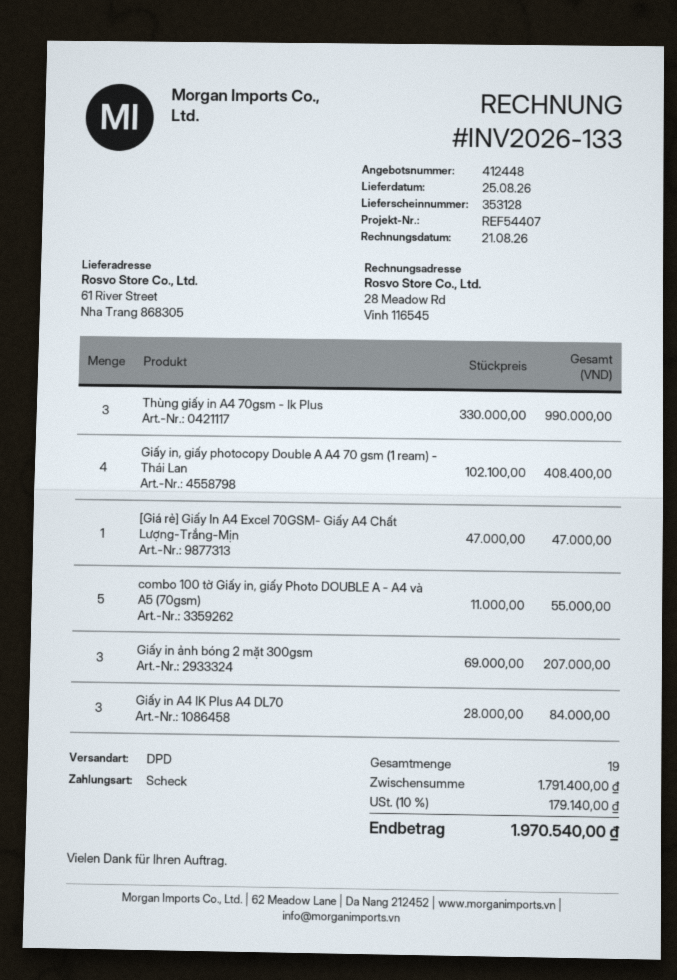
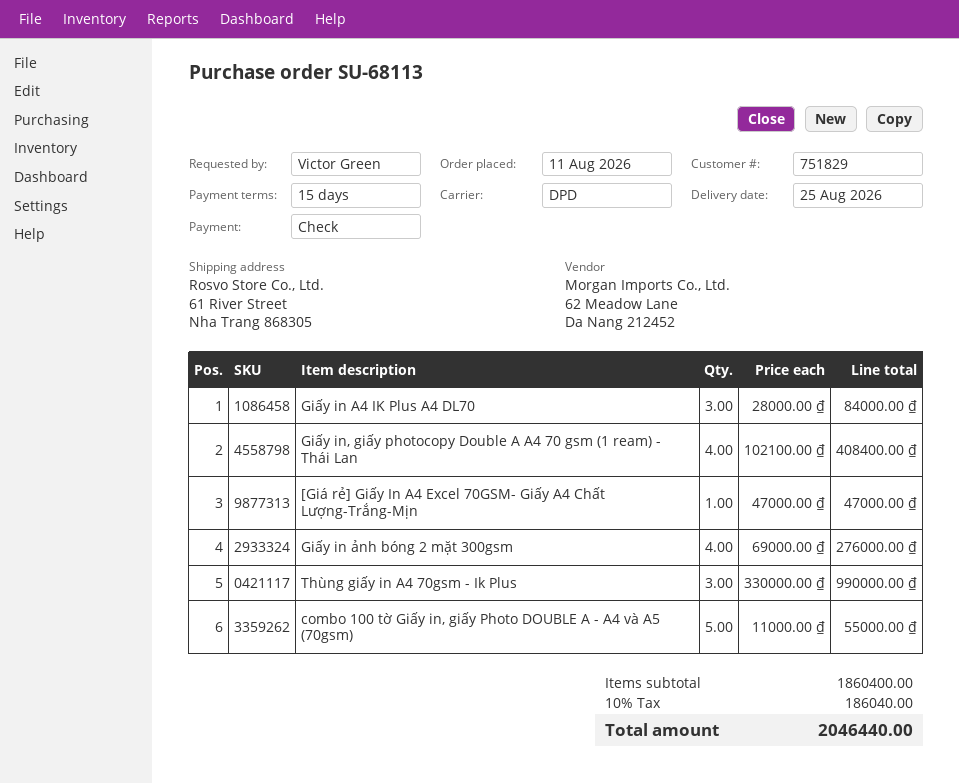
Giấy in ảnh bóng 2 mặt 300gsm: 3 x 69000.00 = 207000.00 -> 4 x 69000.00 = 276000.00
subtotal: 1791400.00 -> 1860400.00
tax: 10% = 179140.00 -> 10% = 186040.00
total: 1970540.00 -> 2046440.00

